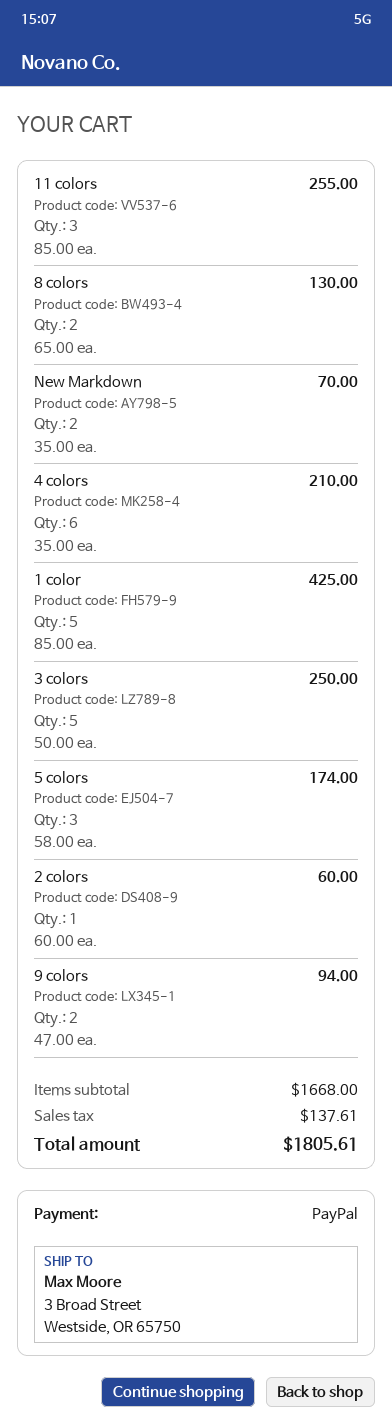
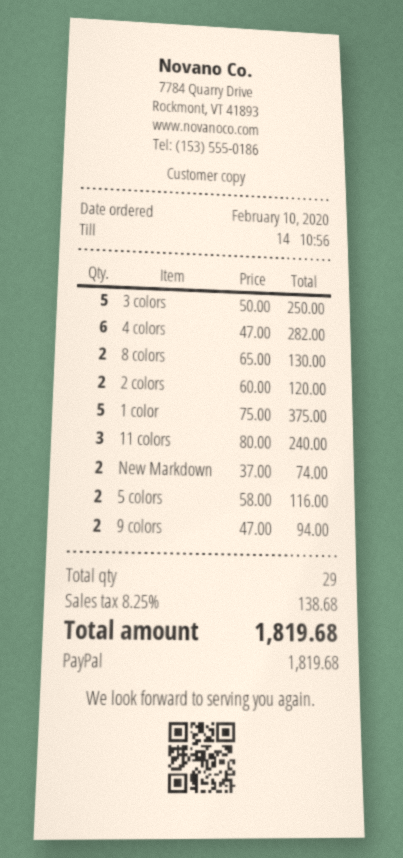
11 colors: 3 x 85.00 = 255.00 -> 3 x 80.00 = 240.00
New Markdown: 2 x 35.00 = 70.00 -> 2 x 37.00 = 74.00
4 colors: 6 x 35.00 = 210.00 -> 6 x 47.00 = 282.00
1 color: 5 x 85.00 = 425.00 -> 5 x 75.00 = 375.00
5 colors: 3 x 58.00 = 174.00 -> 2 x 58.00 = 116.00
2 colors: 1 x 60.00 = 60.00 -> 2 x 60.00 = 120.00
tax: 137.61 -> 138.68
total: 1805.61 -> 1819.68

